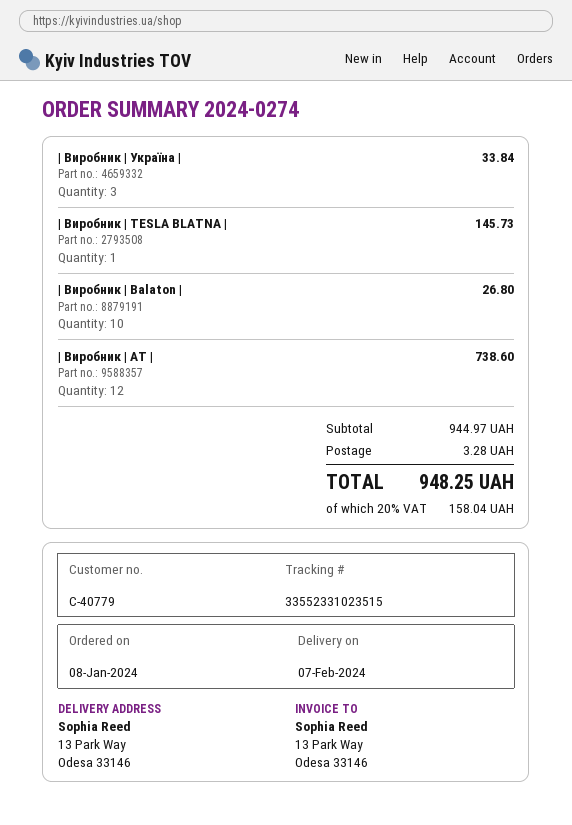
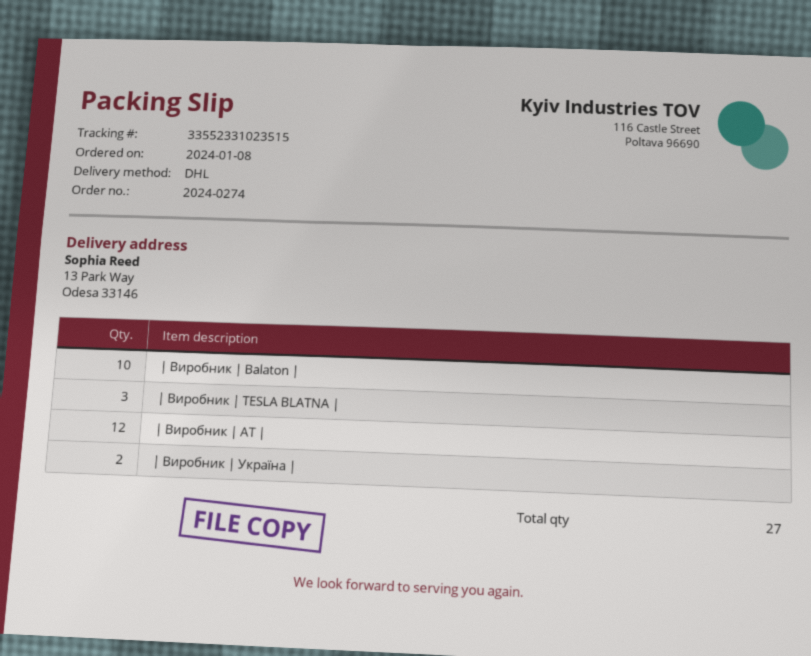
| Виробник | Україна |: 3 -> 2
| Виробник | TESLA BLATNA |: 1 -> 3

